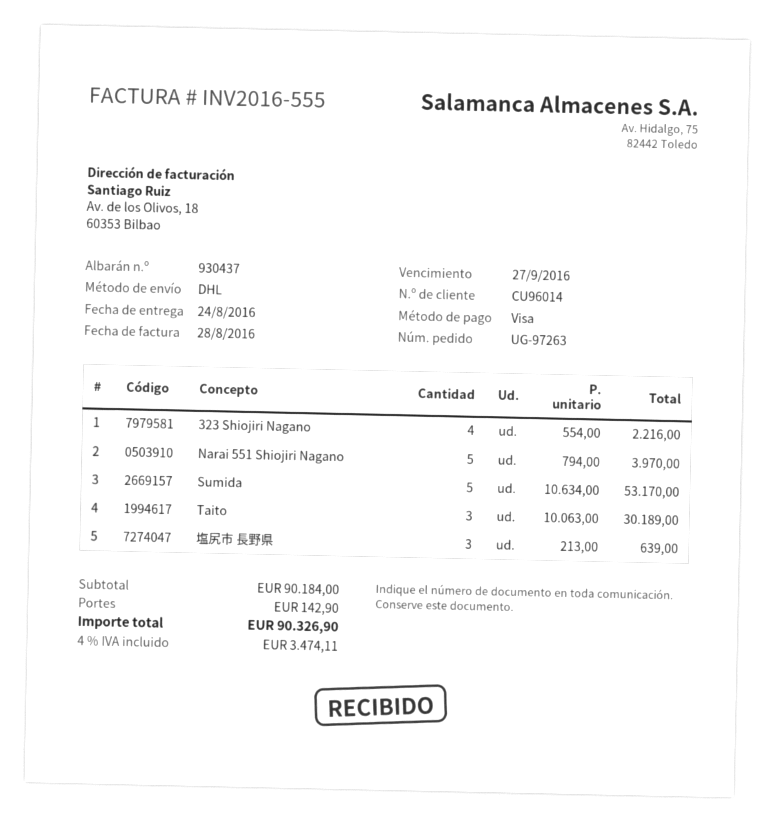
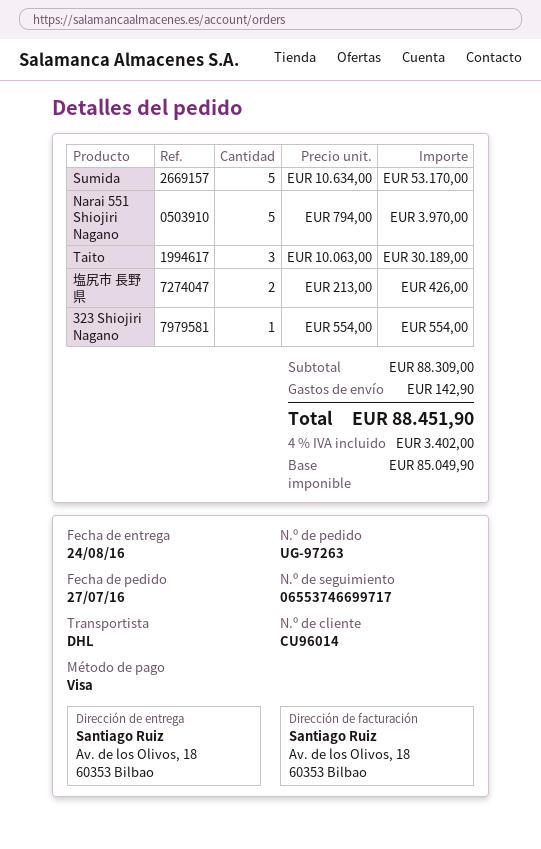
323 Shiojiri Nagano: 4 x 554.00 = 2216.00 -> 1 x 554.00 = 554.00
塩尻市 長野県: 3 x 213.00 = 639.00 -> 2 x 213.00 = 426.00
subtotal: 90184.00 -> 88309.00
tax: 4% = 3474.11 -> 4% = 3402.00
total: 90326.90 -> 88451.90

